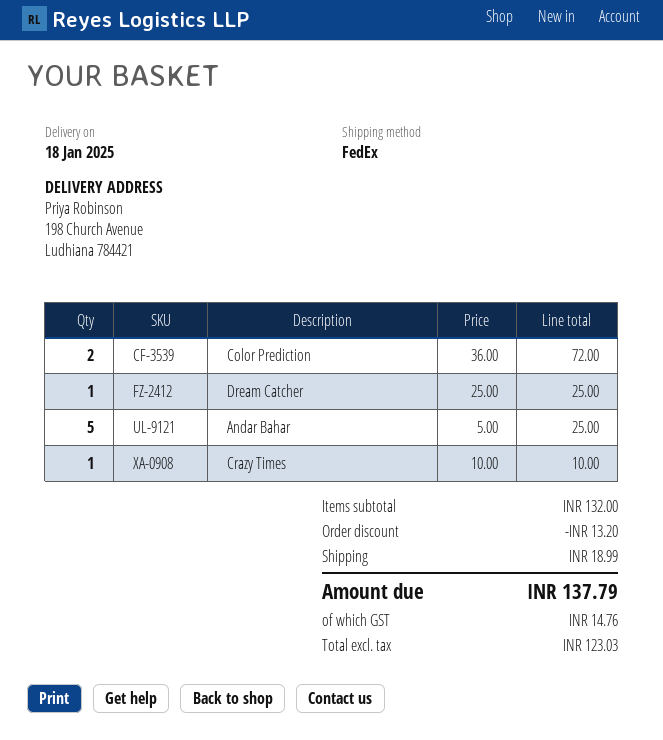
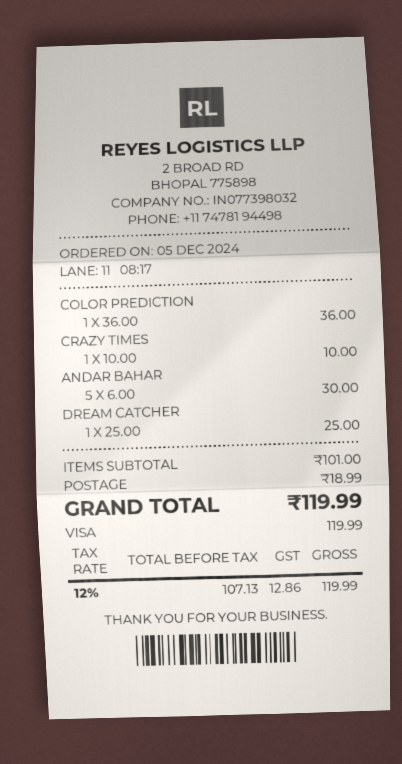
Color Prediction: 2 x 36.00 = 72.00 -> 1 x 36.00 = 36.00
Andar Bahar: 5 x 5.00 = 25.00 -> 5 x 6.00 = 30.00
subtotal: 132.00 -> 101.00
discount: 13.20 -> none
net: 123.03 -> 107.13
tax: 14.76 -> 12.86
total: 137.79 -> 119.99

